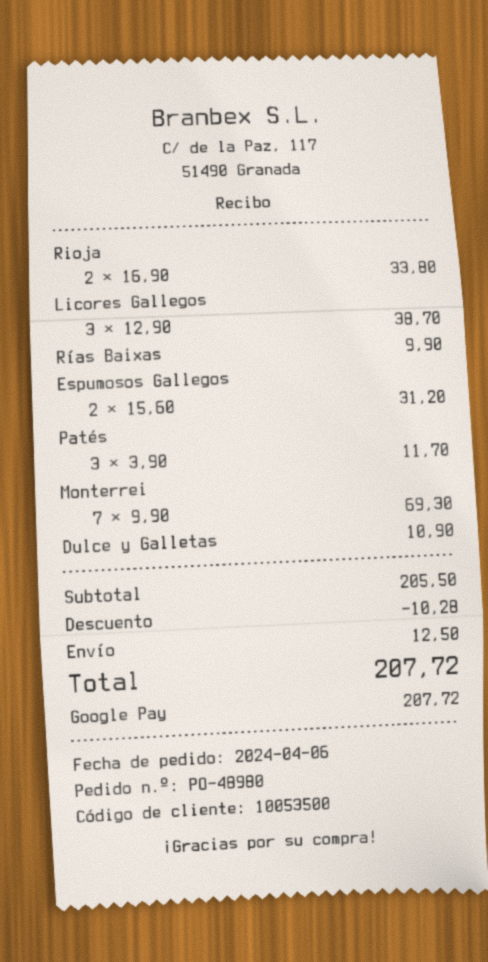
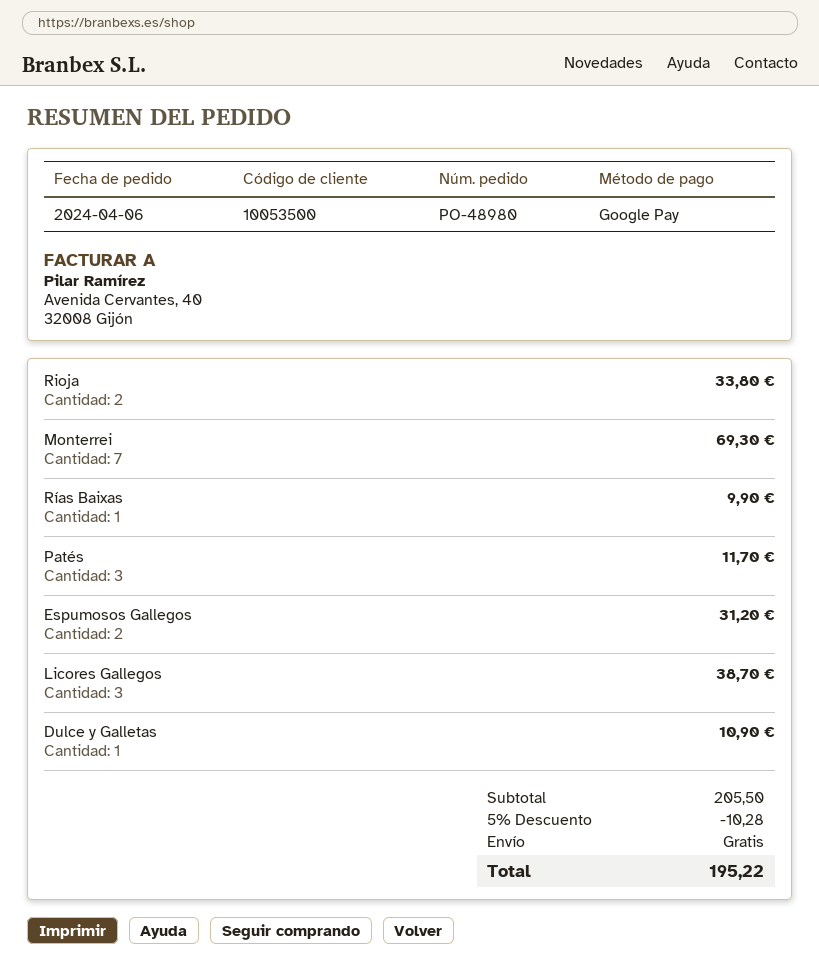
shipping: 12.50 -> 0.00
total: 207.72 -> 195.22

